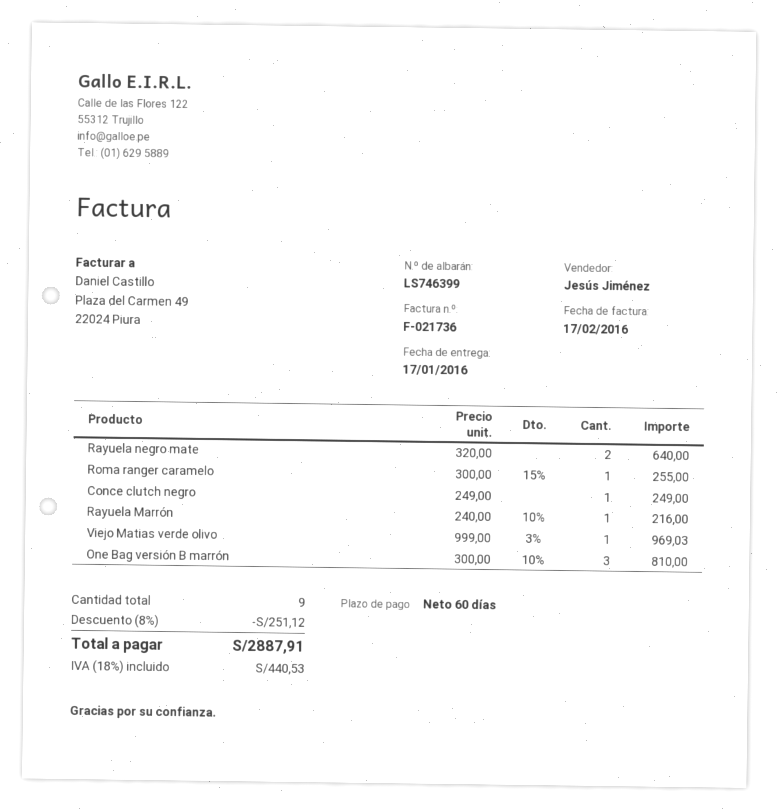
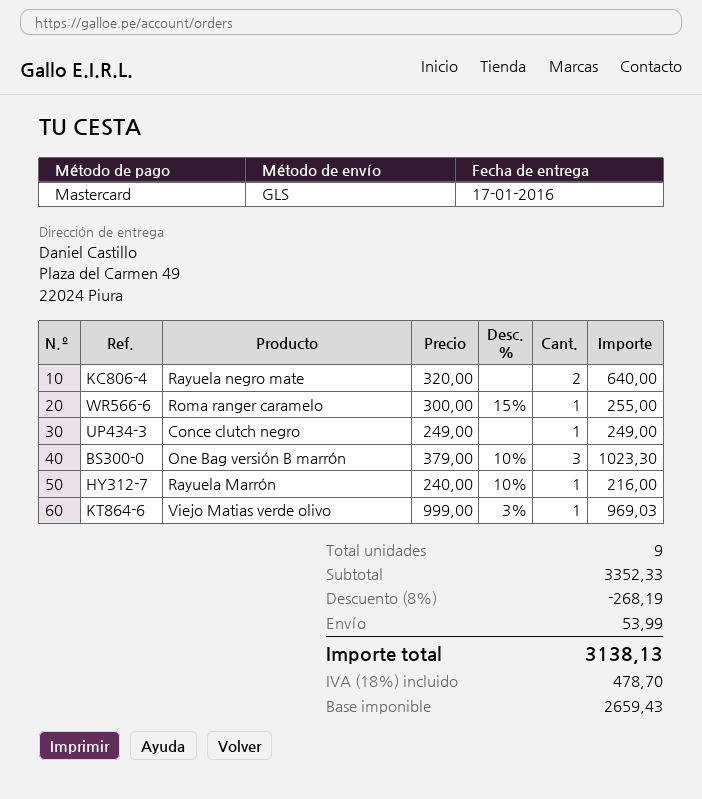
One Bag versión B marrón: 3 x 300.00 - 10% = 810.00 -> 3 x 379.00 - 10% = 1023.30
discount: 8% = 251.12 -> 8% = 268.19
shipping: none -> 53.99
tax: 18% = 440.53 -> 18% = 478.70
total: 2887.91 -> 3138.13

